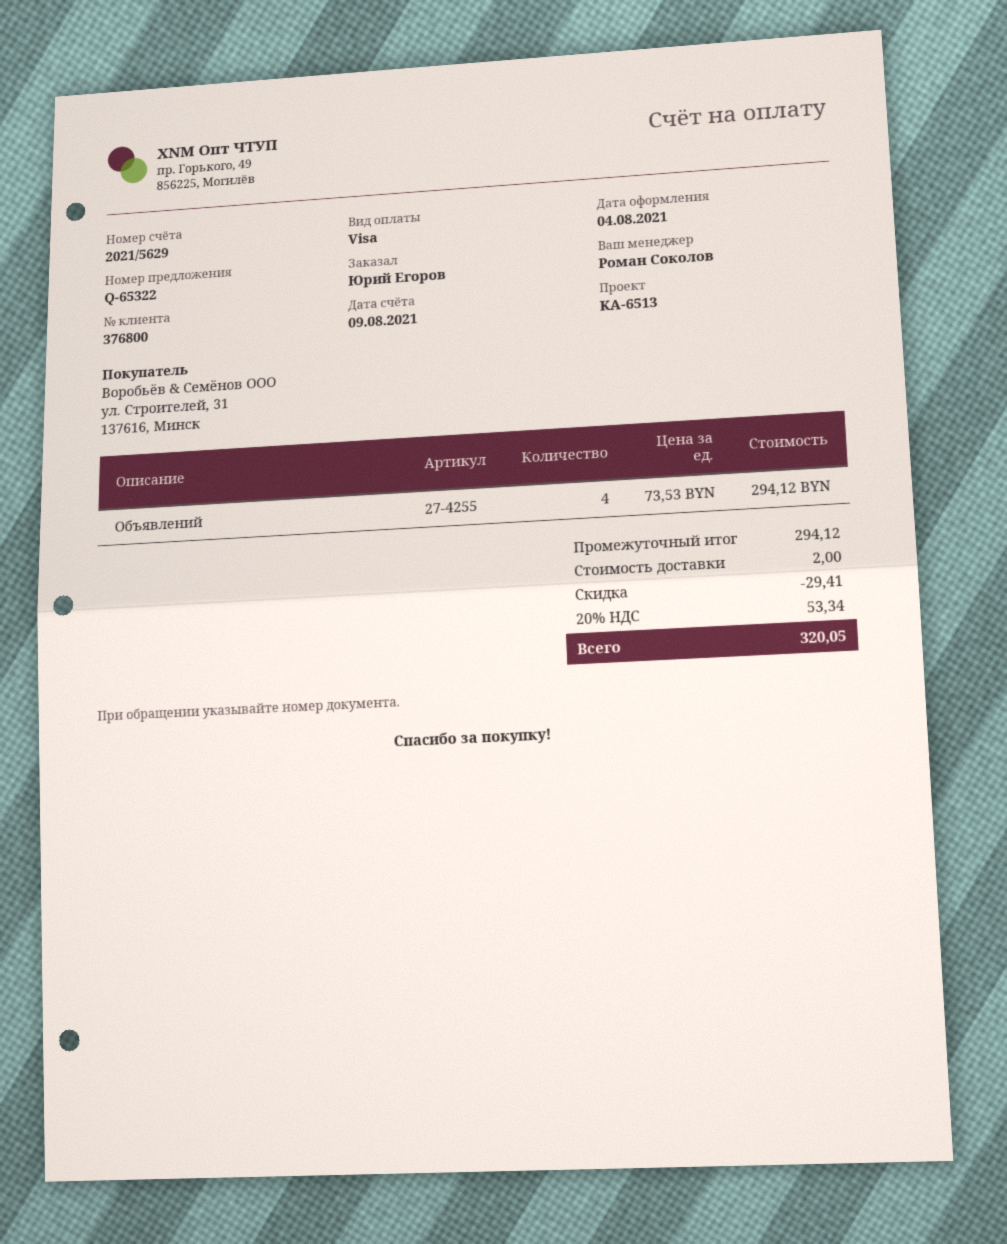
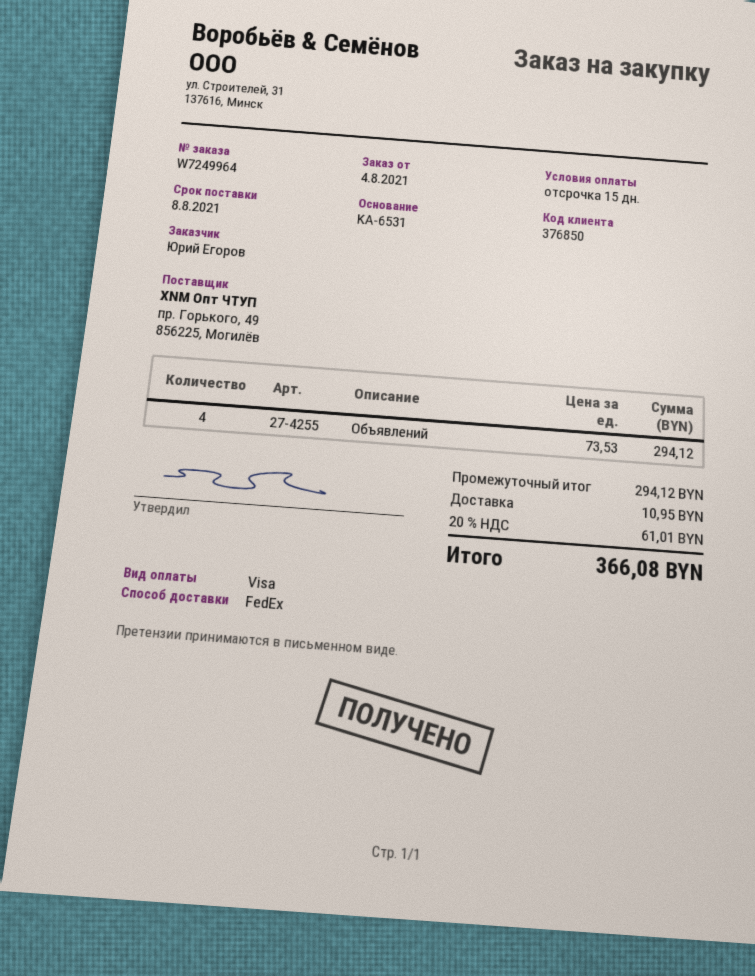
customer number: 376800 -> 376850
reference: KA-6513 -> KA-6531
discount: 29.41 -> none
shipping: 2.00 -> 10.95
tax: 20% = 53.34 -> 20% = 61.01
total: 320.05 -> 366.08

